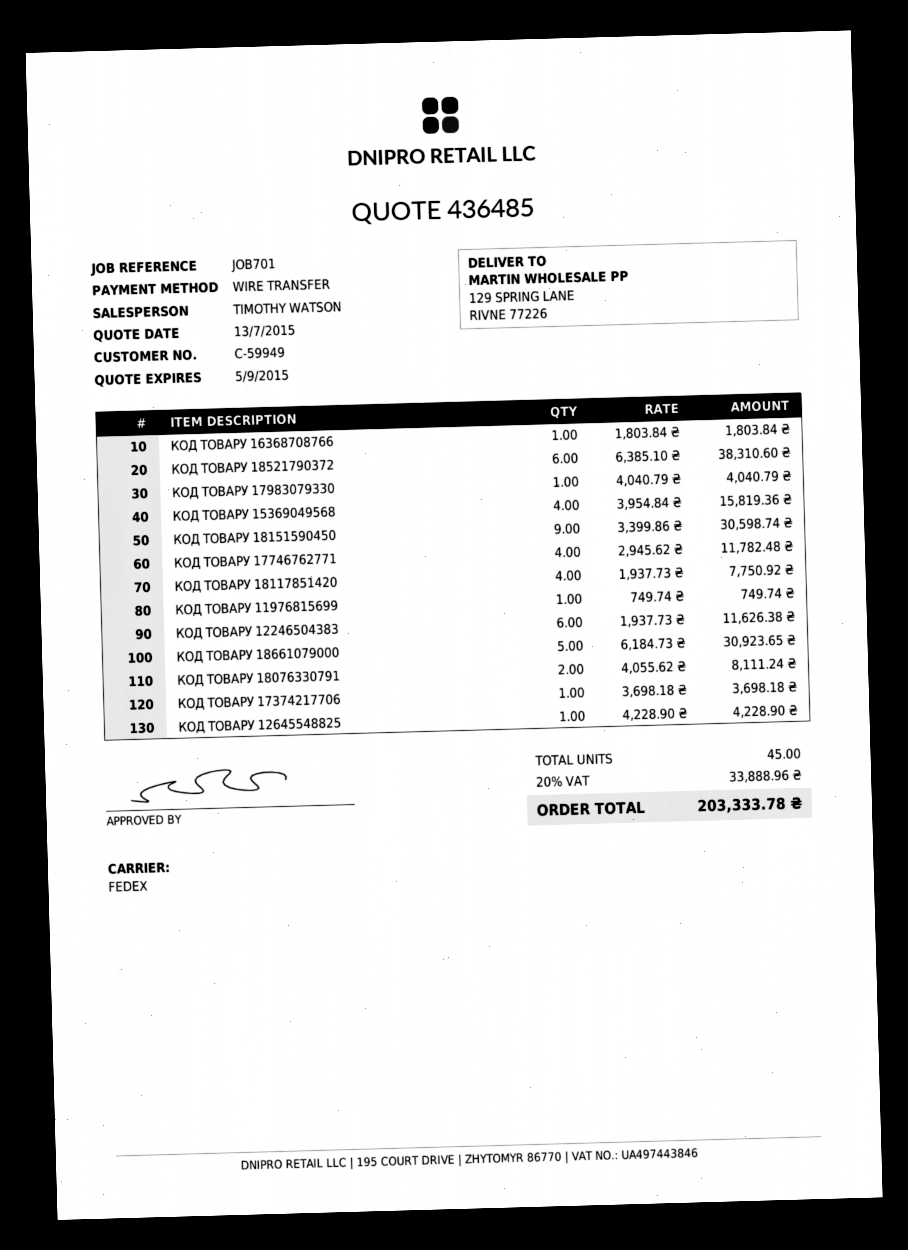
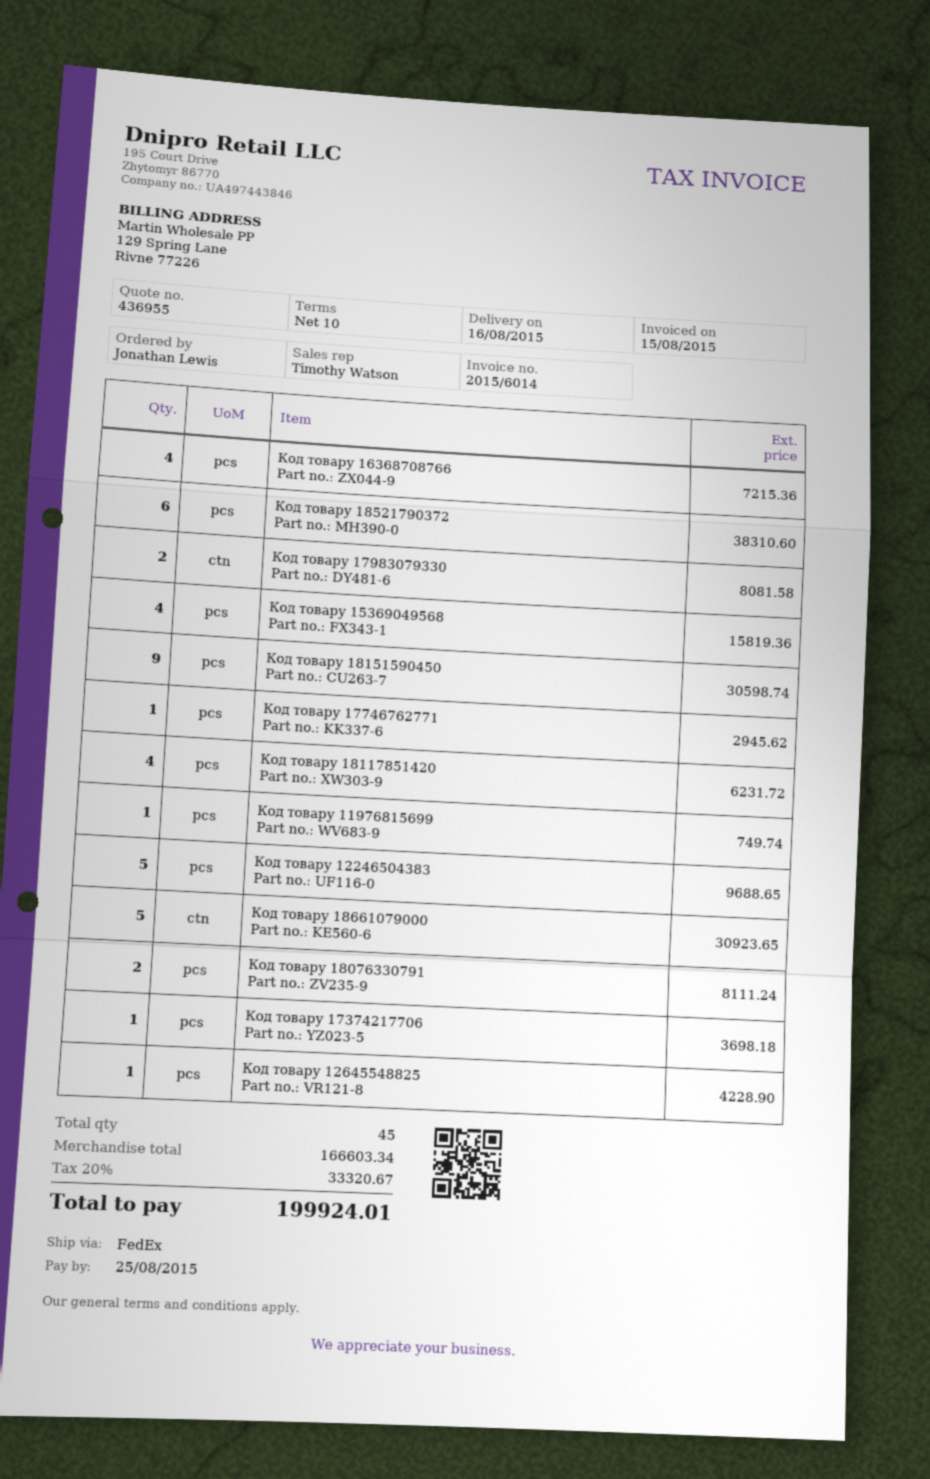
quote number: 436485 -> 436955
КОД ТОВАРУ 16368708766: 1 for 1803.84 -> 4 for 7215.36
КОД ТОВАРУ 17983079330: 1 for 4040.79 -> 2 for 8081.58
КОД ТОВАРУ 17746762771: 4 for 11782.48 -> 1 for 2945.62
КОД ТОВАРУ 18117851420: 4 for 7750.92 -> 4 for 6231.72
КОД ТОВАРУ 12246504383: 6 for 11626.38 -> 5 for 9688.65
tax: 20% = 33888.96 -> 20% = 33320.67
total: 203333.78 -> 199924.01

